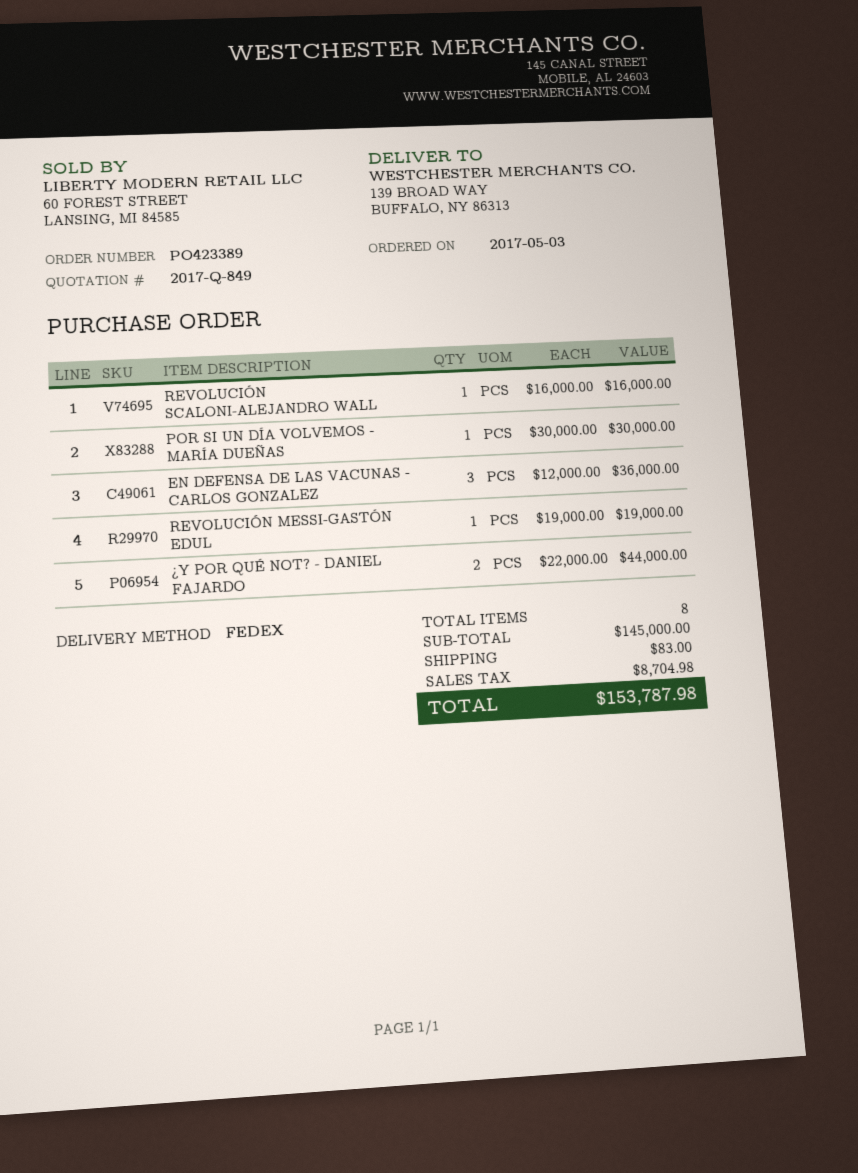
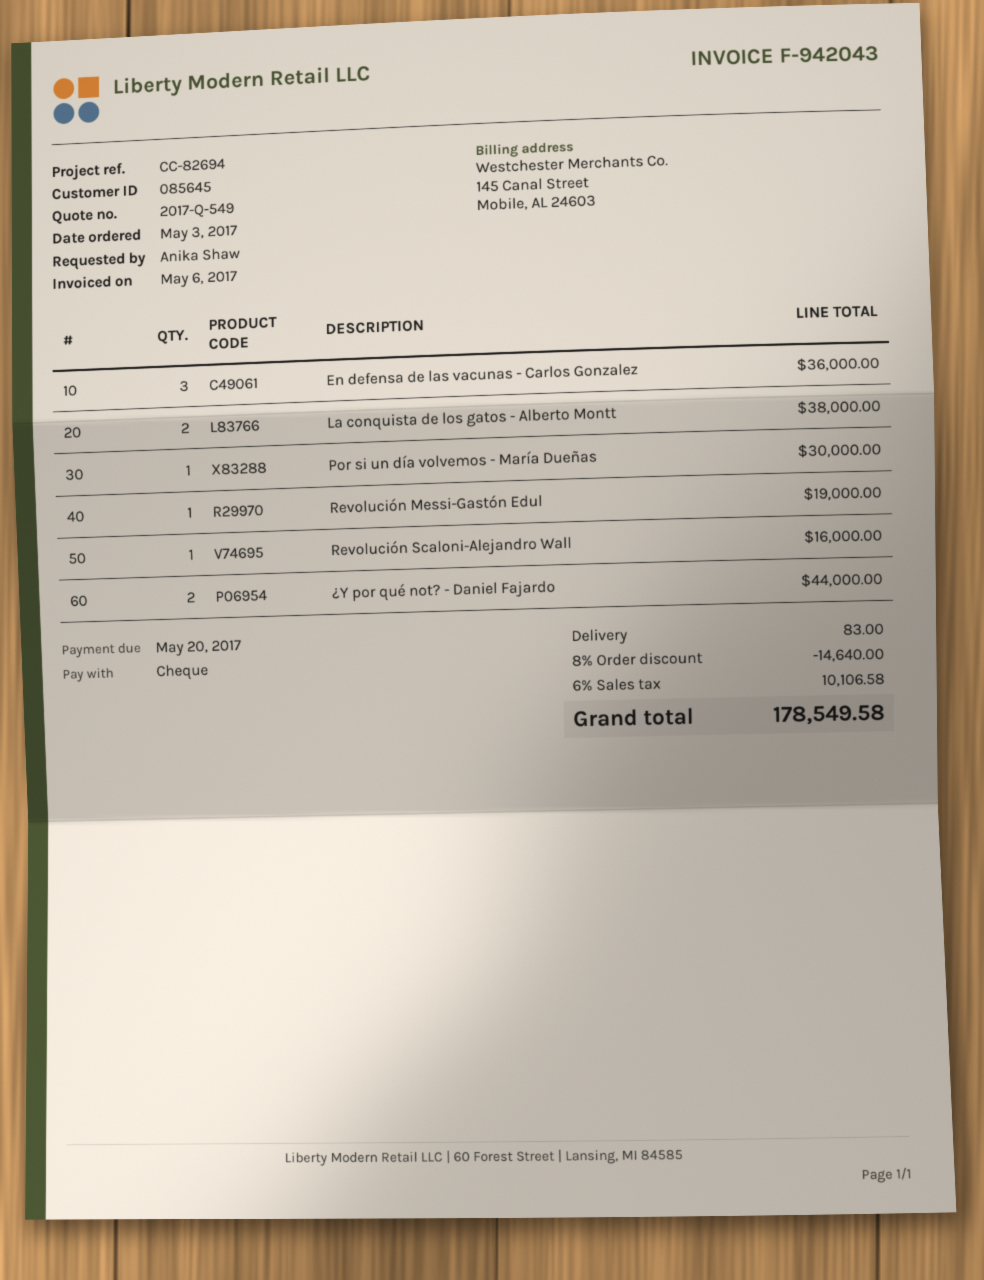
quote number: 2017-Q-849 -> 2017-Q-549
La conquista de los gatos - Alberto Montt: none -> 2 for 38000.00
discount: none -> 8% = 14640.00
tax: 8704.98 -> 10106.58
total: 153787.98 -> 178549.58

